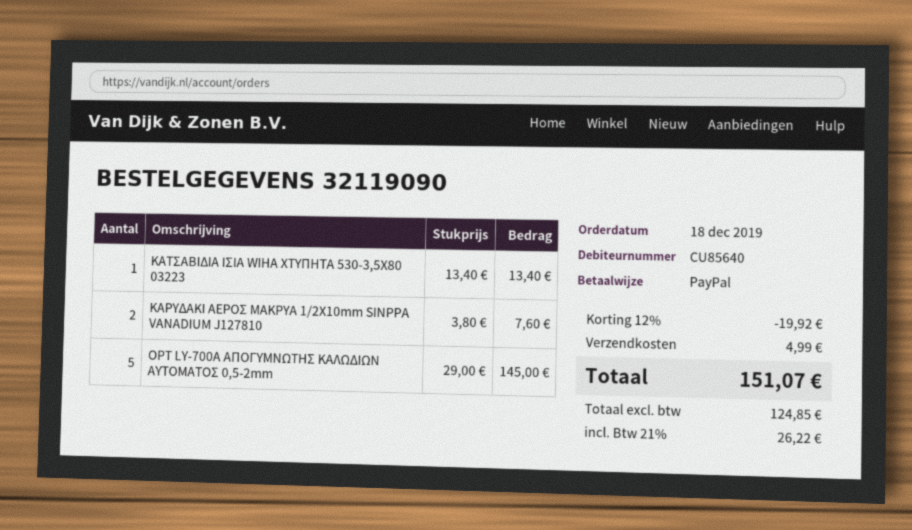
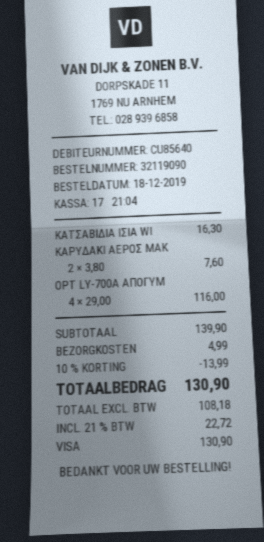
payment method: PayPal -> Visa
ΚΑΤΣΑΒΙΔΙΑ ΙΣΙΑ WIHA ΧΤΥΠΗΤΑ 530-3,5X80 03223: 1 x 13.40 = 13.40 -> 1 x 16.30 = 16.30
OPT LY-700A ΑΠΟΓΥΜΝΩΤΗΣ ΚΑΛΩΔΙΩΝ AYTOMATOΣ 0,5-2mm: 5 x 29.00 = 145.00 -> 4 x 29.00 = 116.00
discount: 12% = 19.92 -> 10% = 13.99
net: 124.85 -> 108.18
tax: 21% = 26.22 -> 21% = 22.72
total: 151.07 -> 130.90

